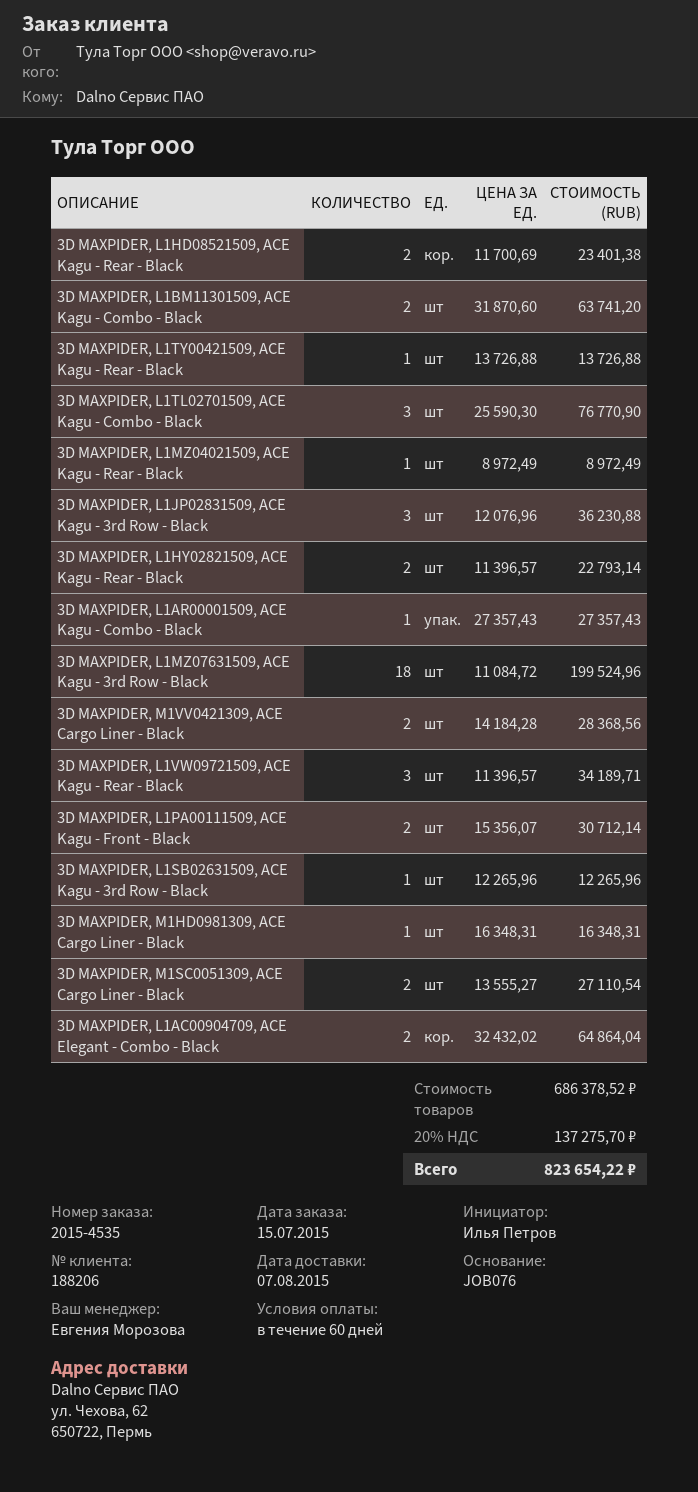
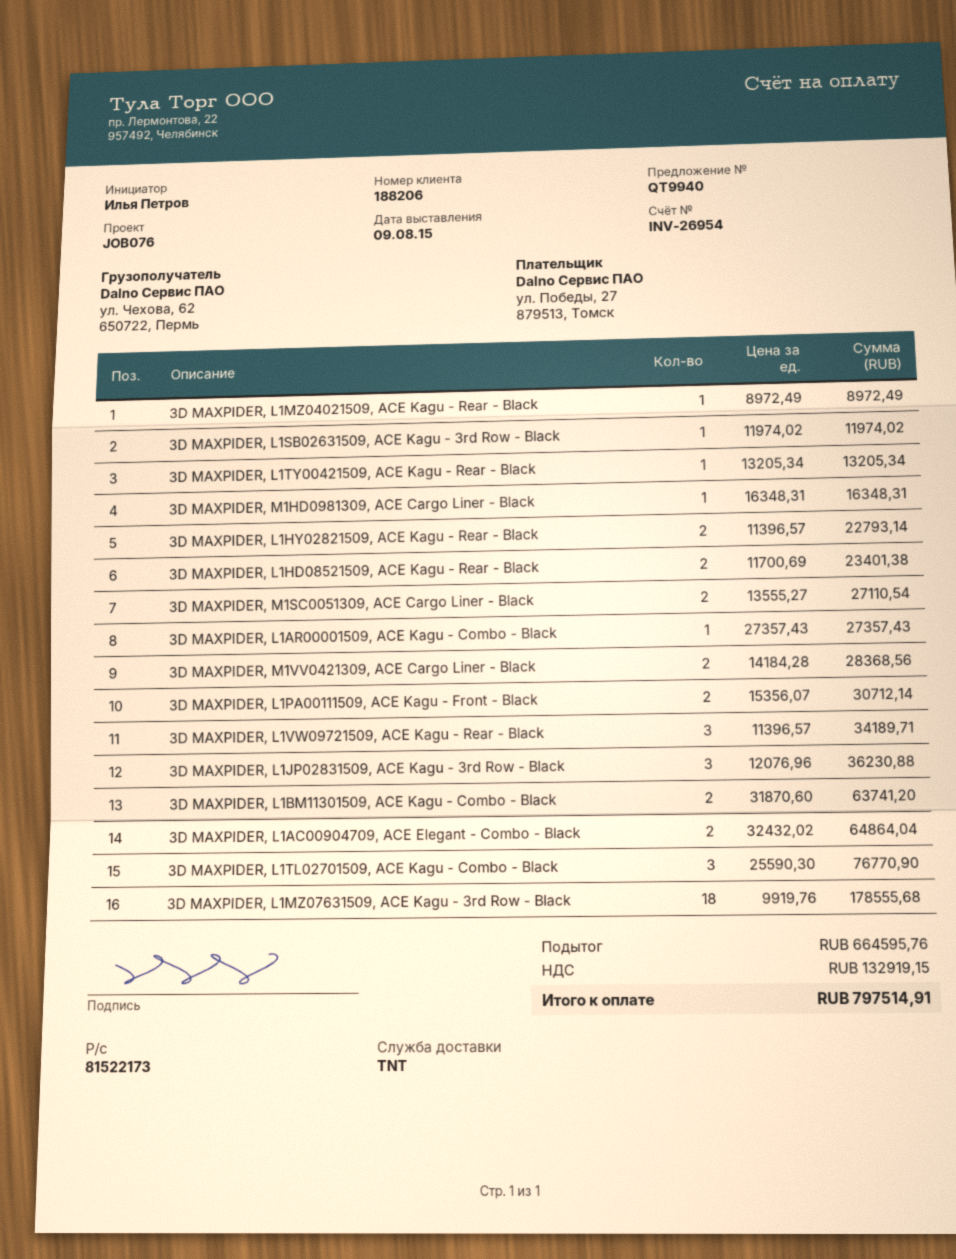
3D MAXPIDER, L1TY00421509, ACE Kagu - Rear - Black: 1 x 13726.88 = 13726.88 -> 1 x 13205.34 = 13205.34
3D MAXPIDER, L1MZ07631509, ACE Kagu - 3rd Row - Black: 18 x 11084.72 = 199524.96 -> 18 x 9919.76 = 178555.68
3D MAXPIDER, L1SB02631509, ACE Kagu - 3rd Row - Black: 1 x 12265.96 = 12265.96 -> 1 x 11974.02 = 11974.02
subtotal: 686378.52 -> 664595.76
tax: 137275.70 -> 132919.15
total: 823654.22 -> 797514.91

